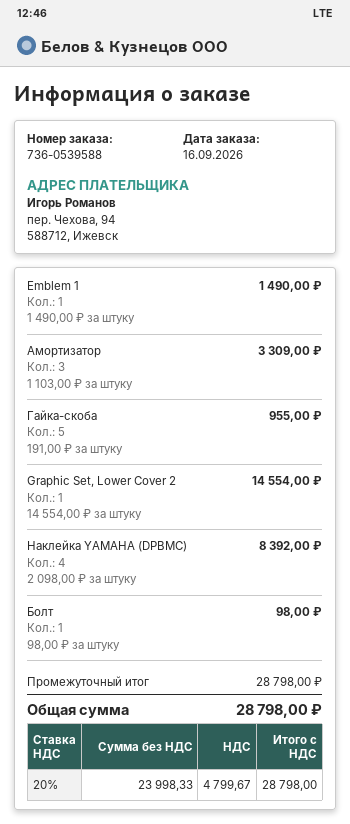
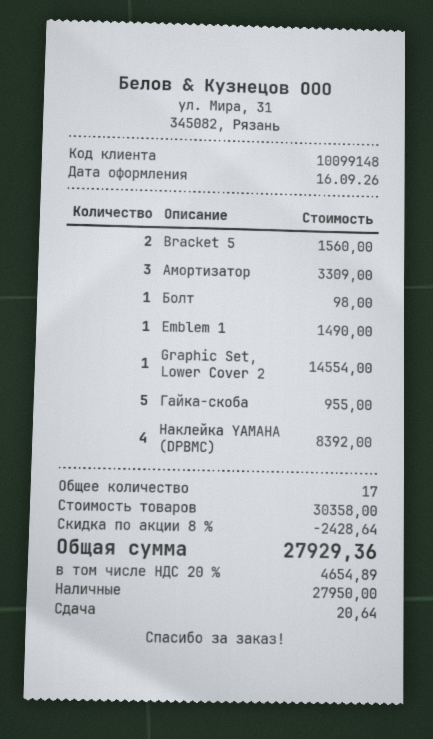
Bracket 5: none -> 2 for 1560.00
subtotal: 28798.00 -> 30358.00
discount: none -> 8% = 2428.64
tax: 20% = 4799.67 -> 20% = 4654.89
total: 28798.00 -> 27929.36

